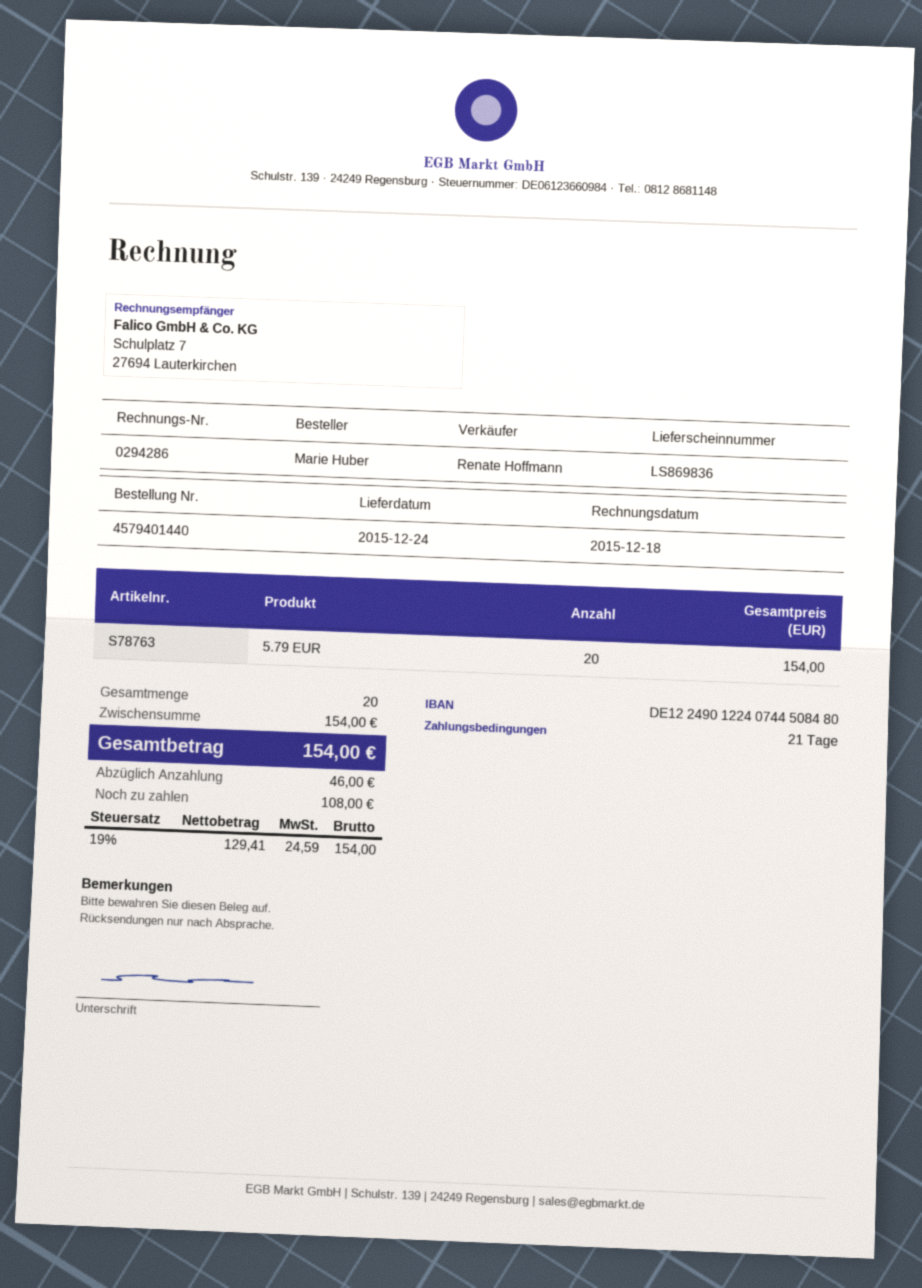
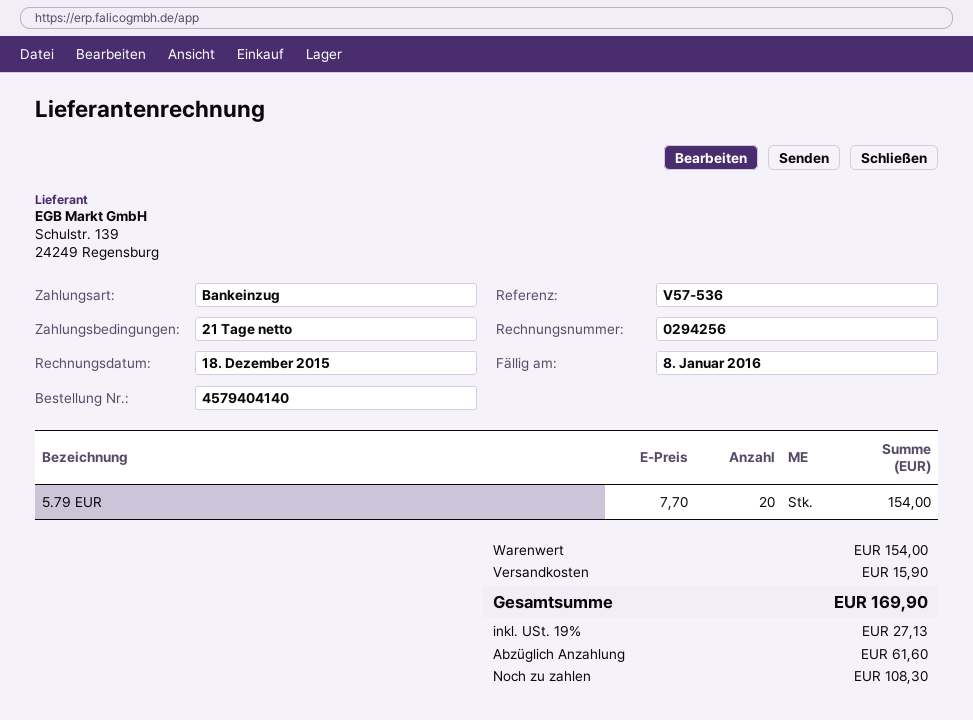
order number: 4579401440 -> 4579404140
invoice number: 0294286 -> 0294256
shipping: none -> 15.90
tax: 19% = 24.59 -> 19% = 27.13
total: 154.00 -> 169.90
deposit: 46.00 -> 61.60
balance: 108.00 -> 108.30

